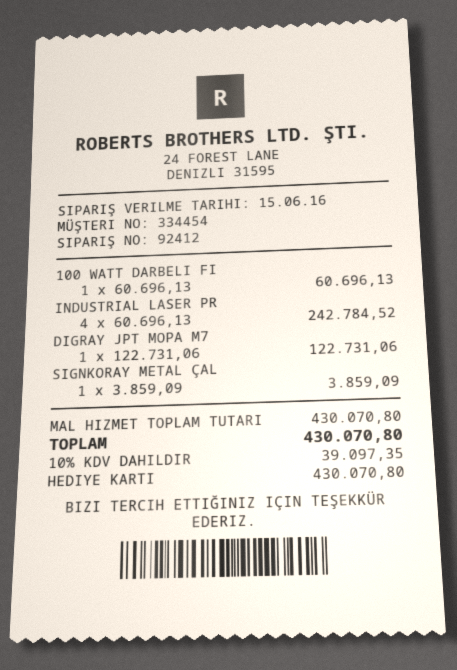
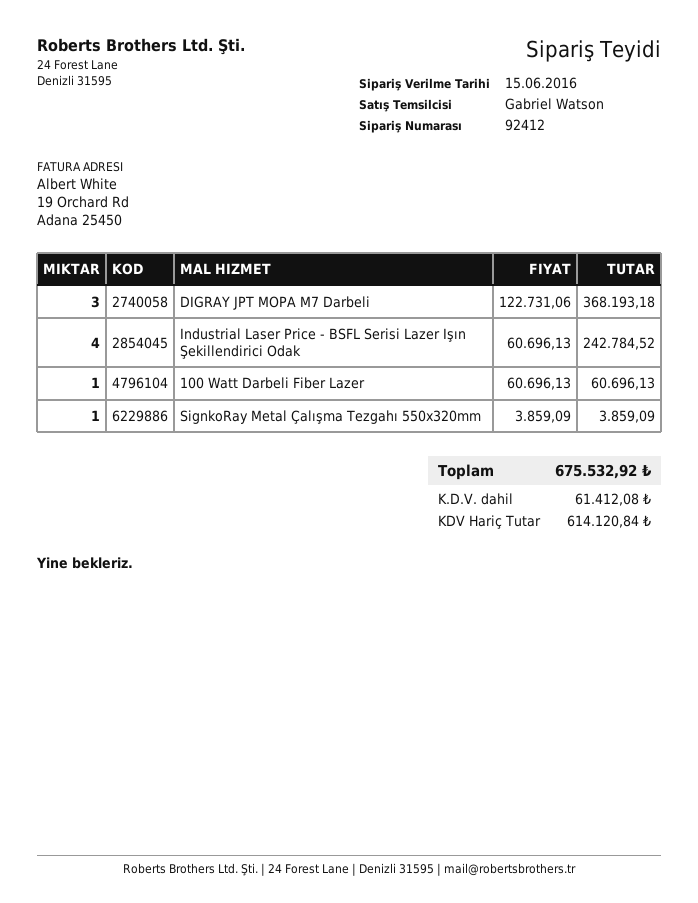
DIGRAY JPT MOPA M7: 1 x 122731.06 = 122731.06 -> 3 x 122731.06 = 368193.18
tax: 39097.35 -> 61412.08
total: 430070.80 -> 675532.92

